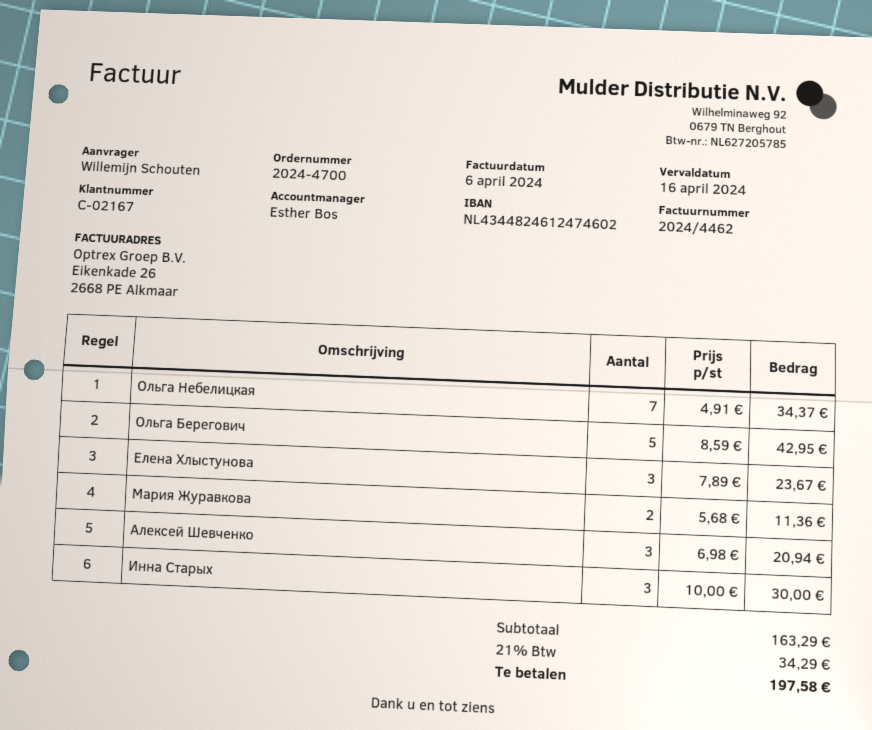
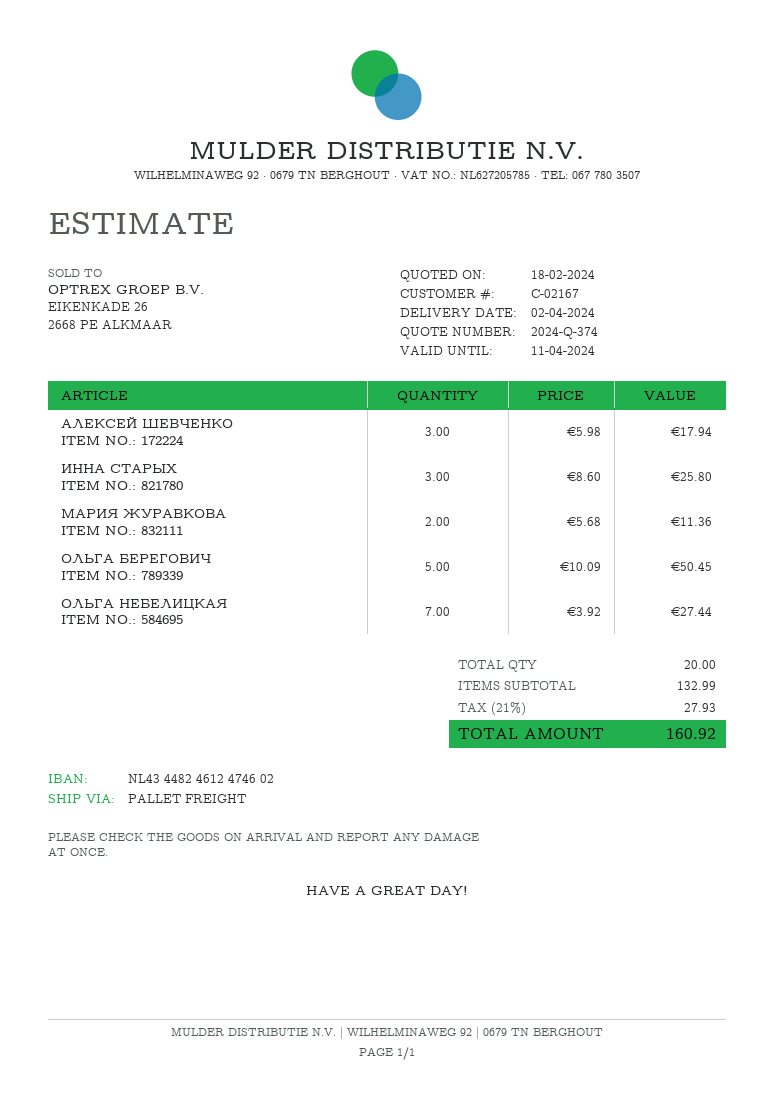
Ольга Небелицкая: 7 x 4.91 = 34.37 -> 7 x 3.92 = 27.44
Ольга Берегович: 5 x 8.59 = 42.95 -> 5 x 10.09 = 50.45
Елена Хлыстунова: 3 x 7.89 = 23.67 -> none
Алексей Шевченко: 3 x 6.98 = 20.94 -> 3 x 5.98 = 17.94
Инна Старых: 3 x 10.00 = 30.00 -> 3 x 8.60 = 25.80
subtotal: 163.29 -> 132.99
tax: 21% = 34.29 -> 21% = 27.93
total: 197.58 -> 160.92

